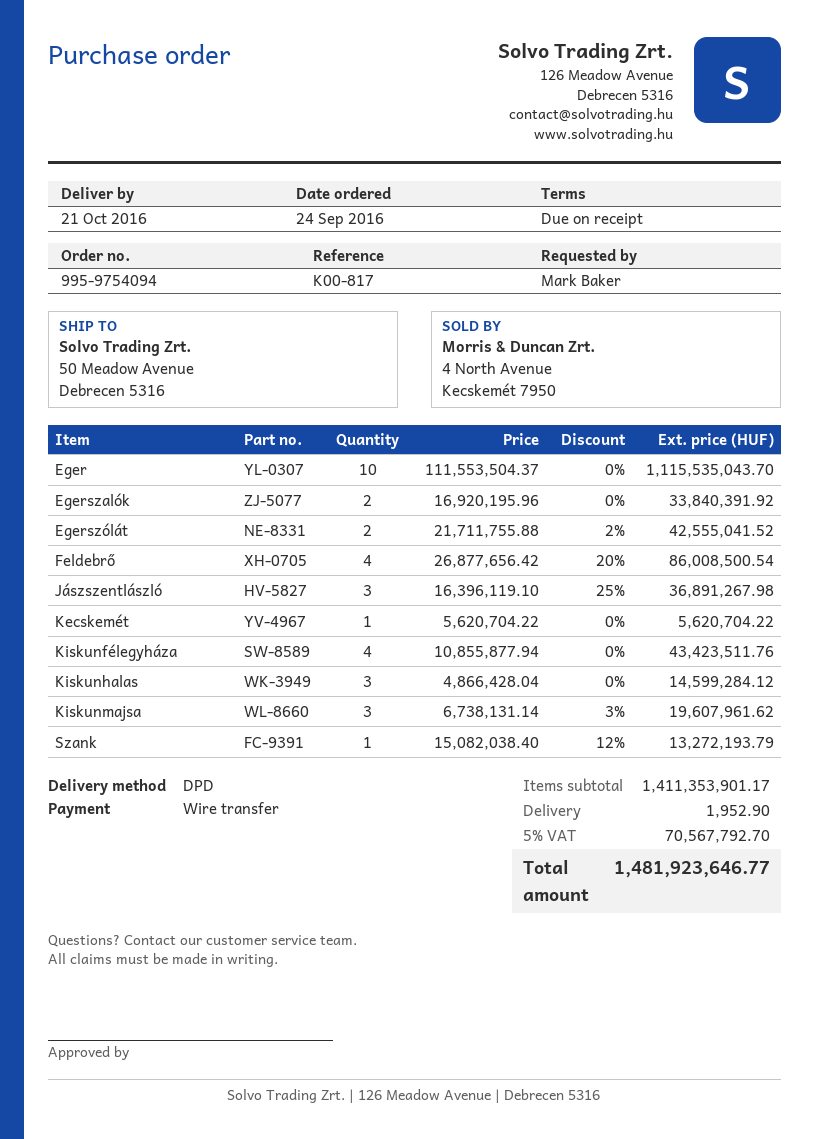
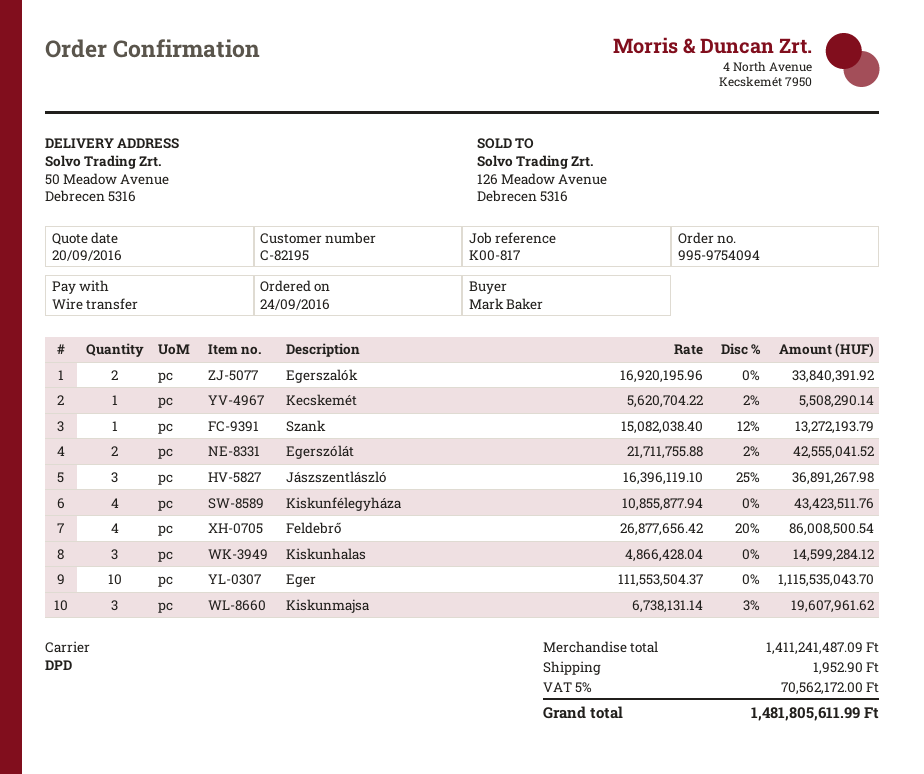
Kecskemét: 1 x 5620704.22 = 5620704.22 -> 1 x 5620704.22 - 2% = 5508290.14
subtotal: 1411353901.17 -> 1411241487.09
tax: 5% = 70567792.70 -> 5% = 70562172.00
total: 1481923646.77 -> 1481805611.99

